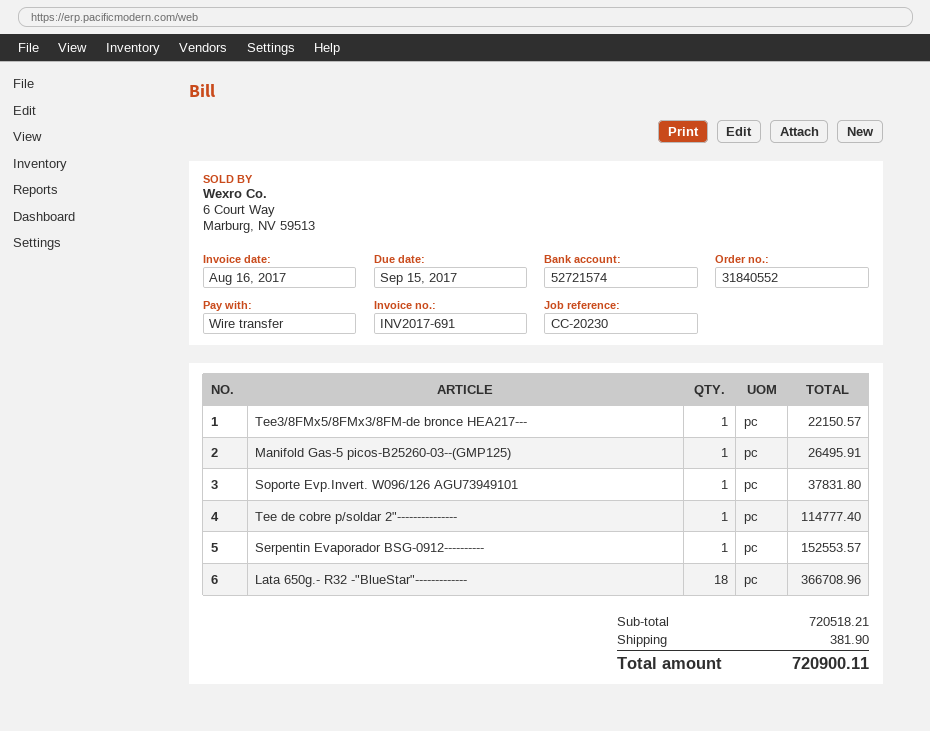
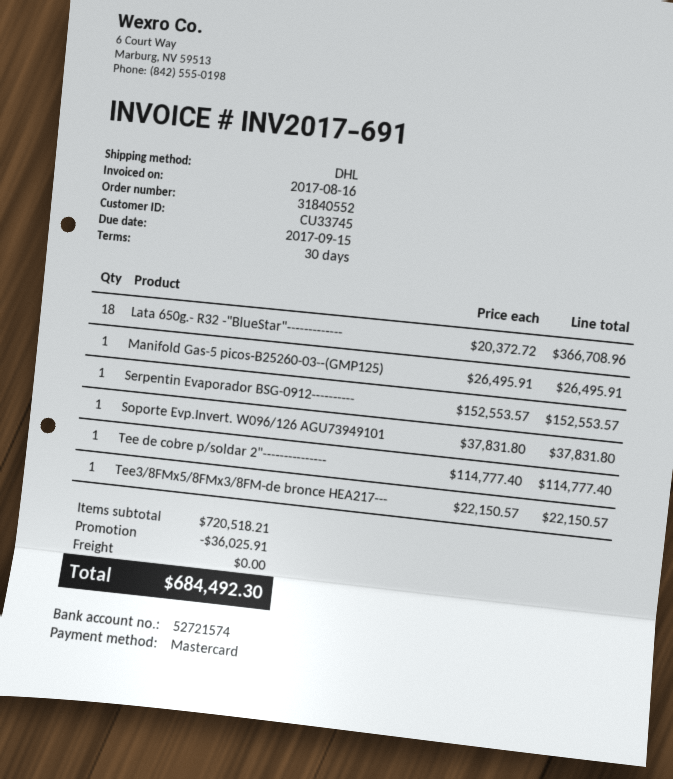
payment method: bank transfer -> Mastercard
discount: none -> 36025.91
shipping: 381.90 -> 0.00
total: 720900.11 -> 684492.30

